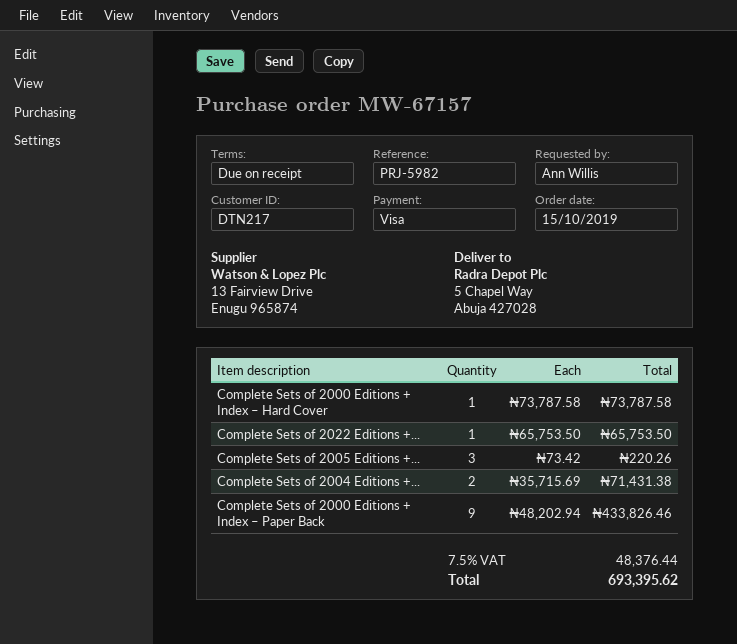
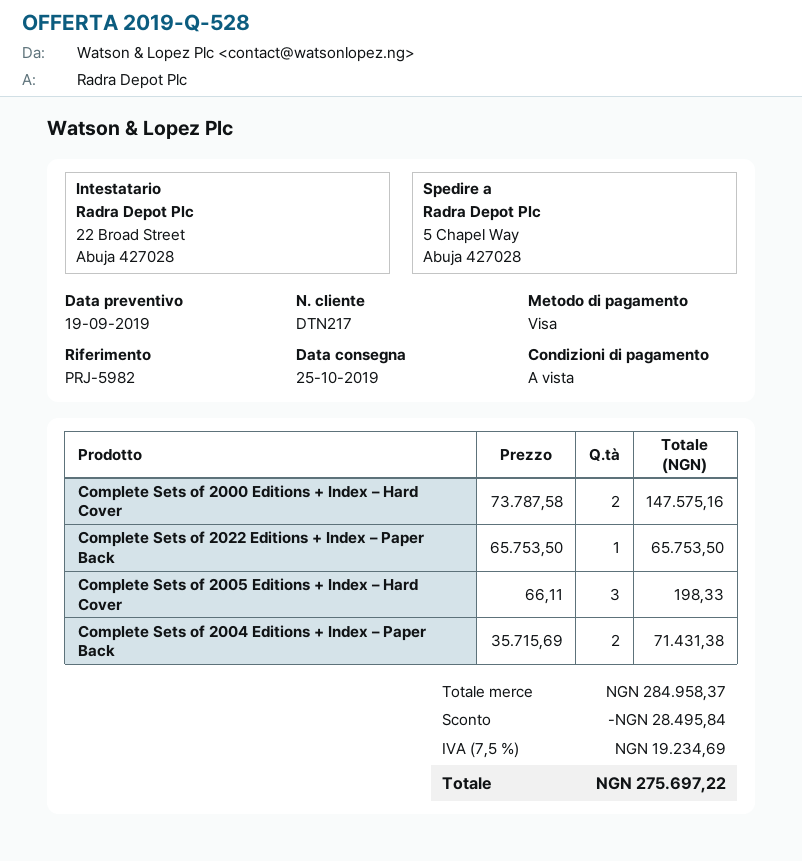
Complete Sets of 2000 Editions + Index – Hard Cover: 1 x 73787.58 = 73787.58 -> 2 x 73787.58 = 147575.16
Complete Sets of 2005 Editions +...: 3 x 73.42 = 220.26 -> 3 x 66.11 = 198.33
Complete Sets of 2000 Editions + Index – Paper Back: 9 x 48202.94 = 433826.46 -> none
discount: none -> 28495.84
tax: 7.5% = 48376.44 -> 7.5% = 19234.69
total: 693395.62 -> 275697.22

